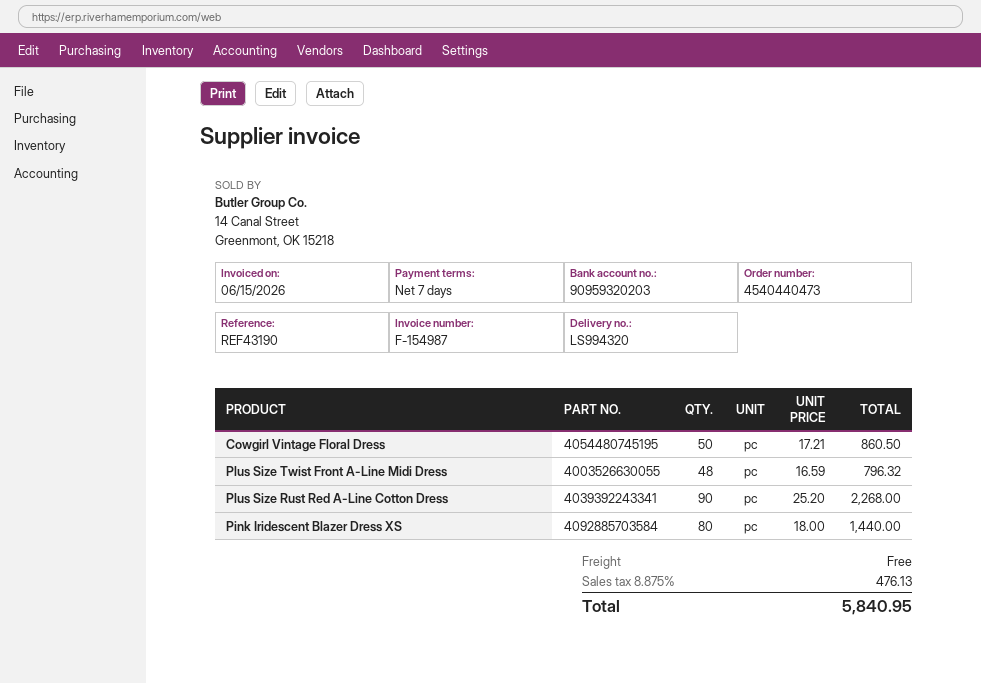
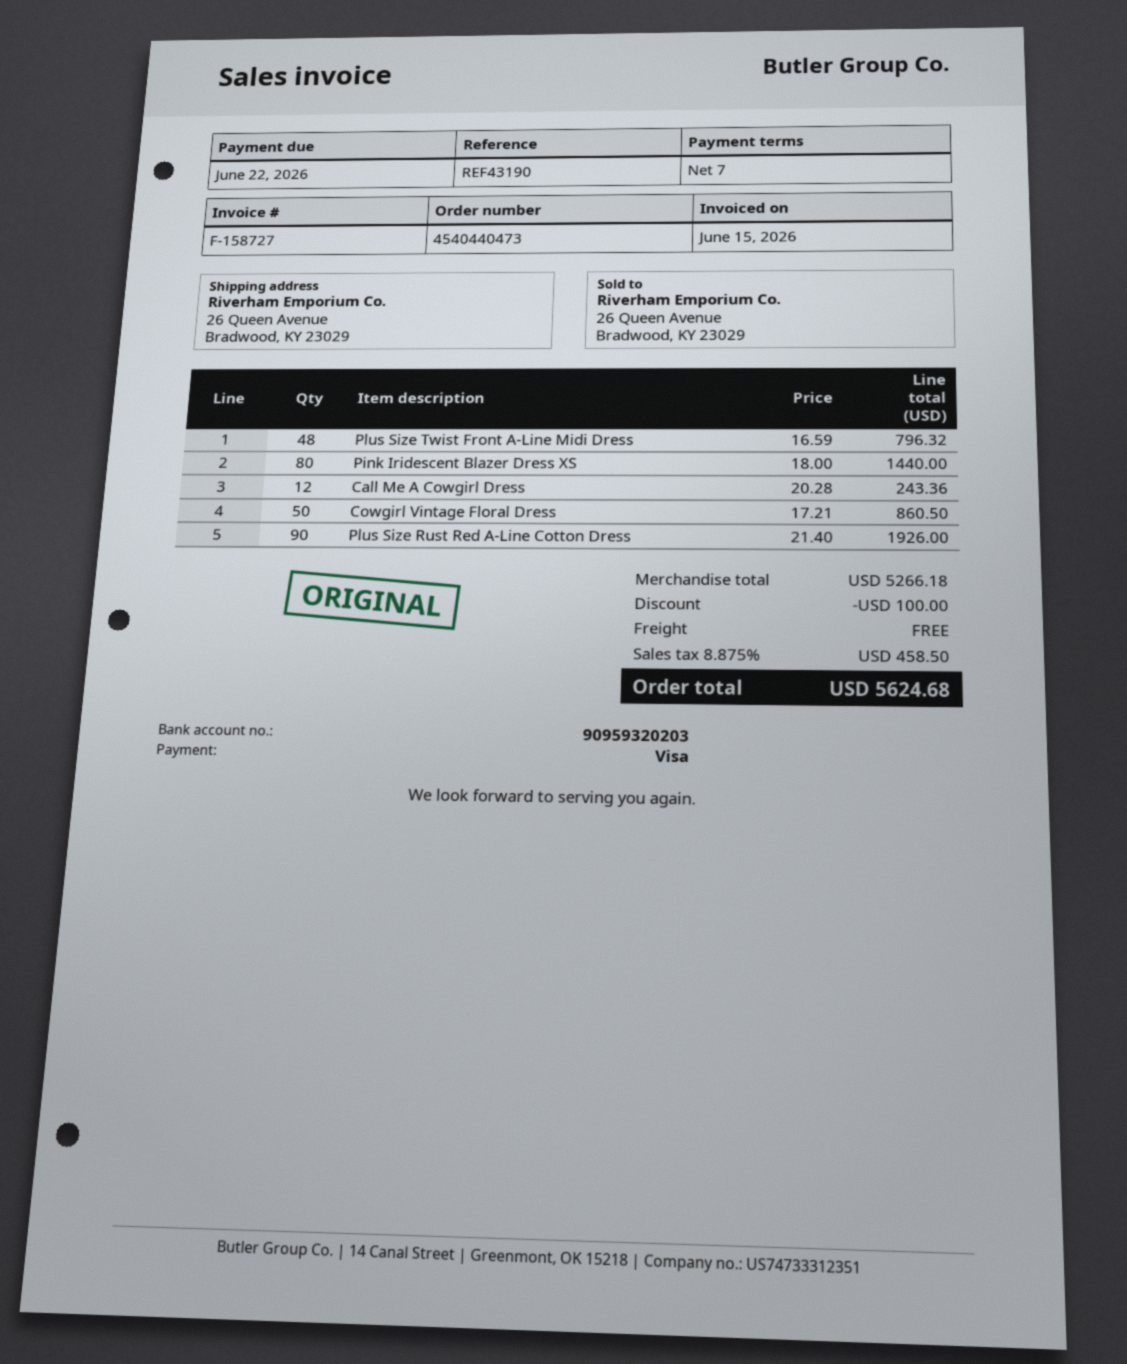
invoice number: F-154987 -> F-158727
Plus Size Rust Red A-Line Cotton Dress: 90 x 25.20 = 2268.00 -> 90 x 21.40 = 1926.00
Call Me A Cowgirl Dress: none -> 12 x 20.28 = 243.36
discount: none -> 100.00
tax: 8.875% = 476.13 -> 8.875% = 458.50
total: 5840.95 -> 5624.68

